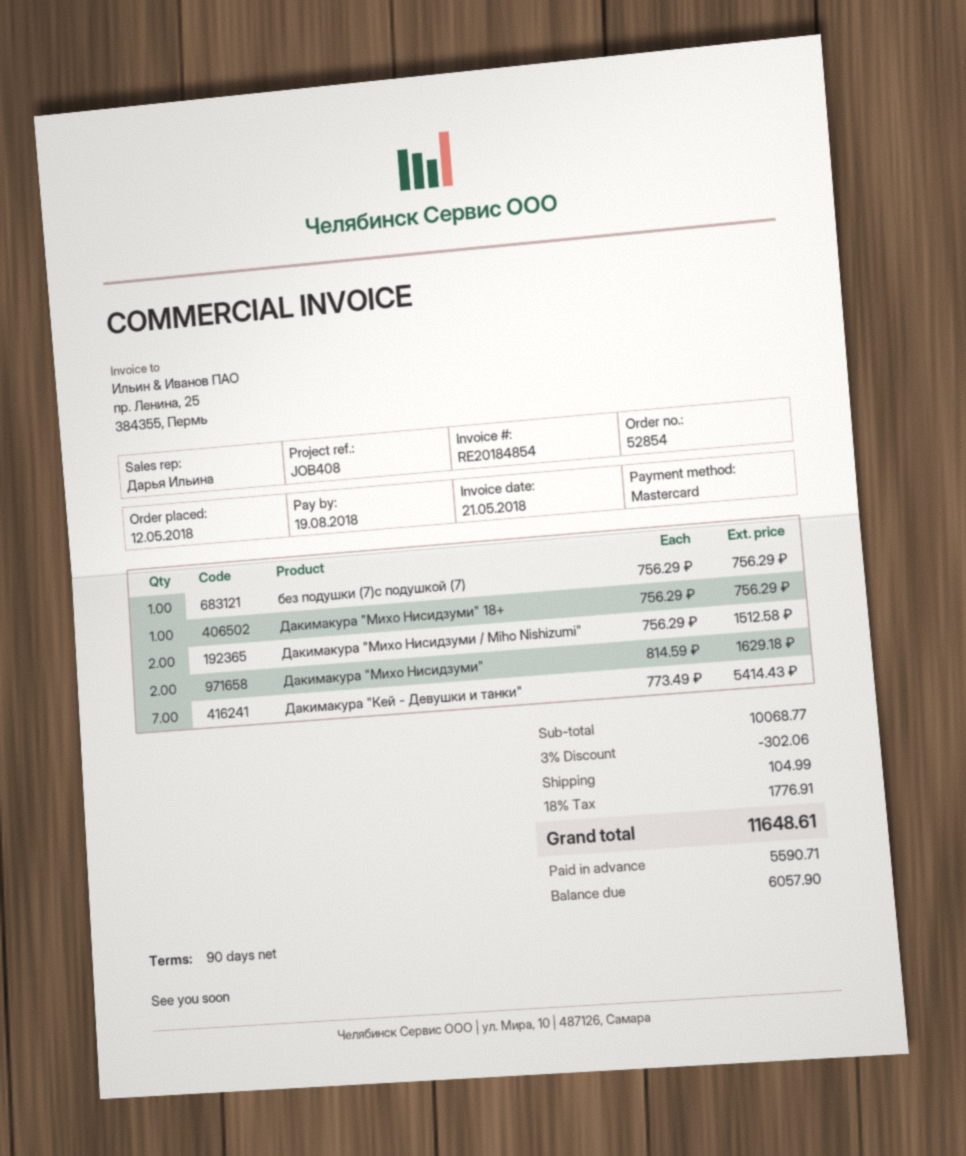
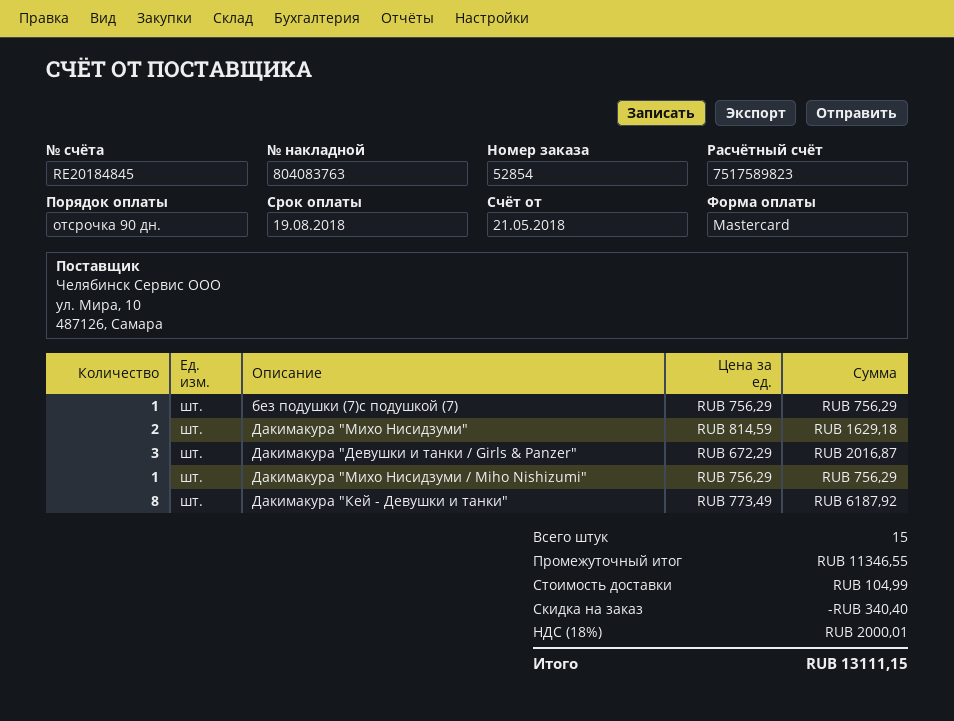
invoice number: RE20184854 -> RE20184845
Дакимакура "Михо Нисидзуми" 18+: 1 x 756.29 = 756.29 -> none
Дакимакура "Михо Нисидзуми / Miho Nishizumi": 2 x 756.29 = 1512.58 -> 1 x 756.29 = 756.29
Дакимакура "Кей - Девушки и танки": 7 x 773.49 = 5414.43 -> 8 x 773.49 = 6187.92
Дакимакура "Девушки и танки / Girls & Panzer": none -> 3 x 672.29 = 2016.87
subtotal: 10068.77 -> 11346.55
discount: 302.06 -> 340.40
tax: 18% = 1776.91 -> 18% = 2000.01
total: 11648.61 -> 13111.15

